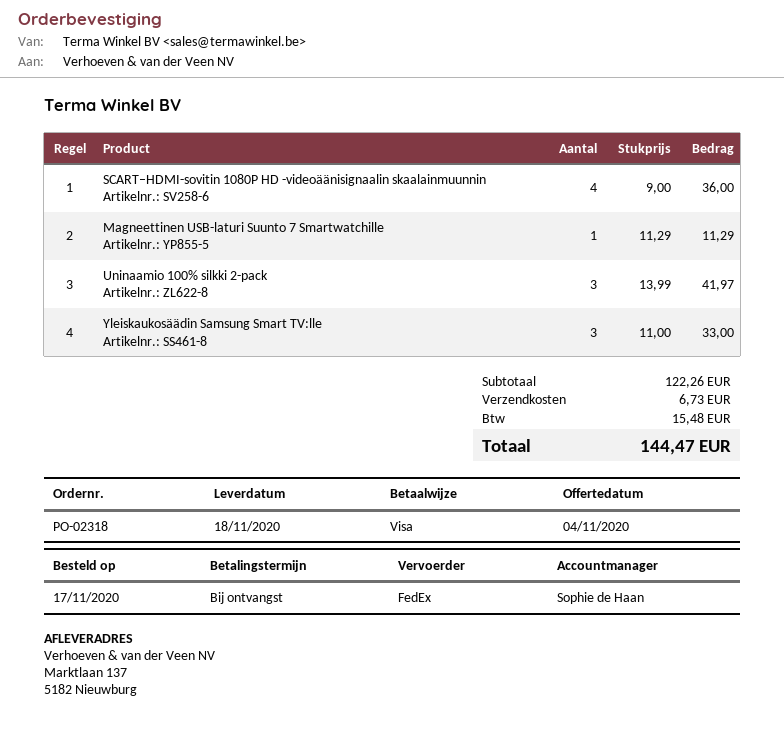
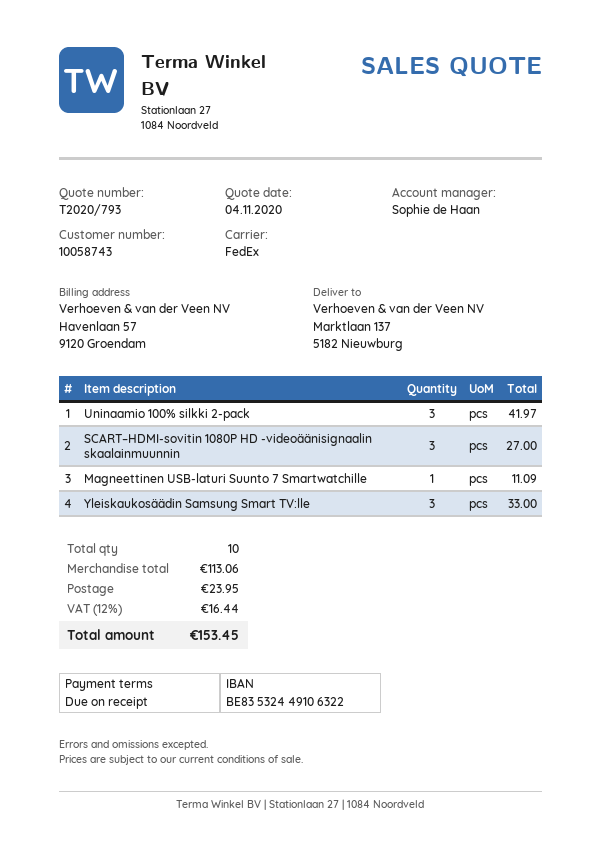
SCART–HDMI-sovitin 1080P HD -videoäänisignaalin skaalainmuunnin: 4 for 36.00 -> 3 for 27.00
Magneettinen USB-laturi Suunto 7 Smartwatchille: 1 for 11.29 -> 1 for 11.09
subtotal: 122.26 -> 113.06
shipping: 6.73 -> 23.95
tax: 15.48 -> 16.44
total: 144.47 -> 153.45

